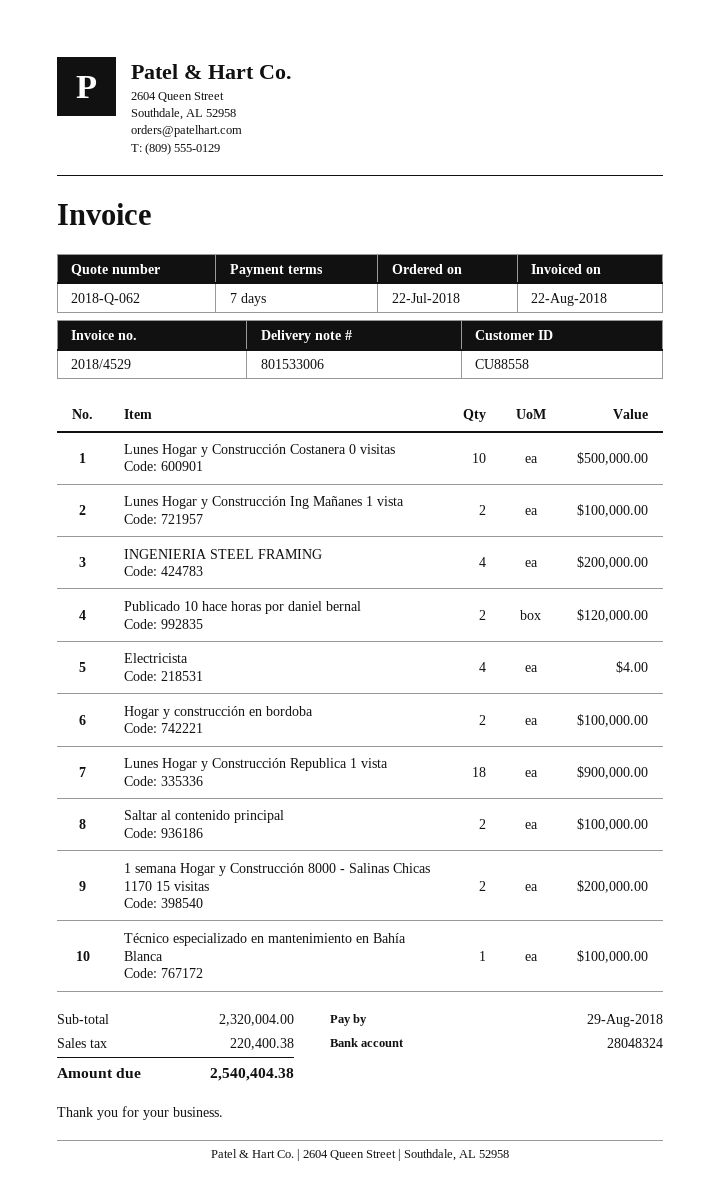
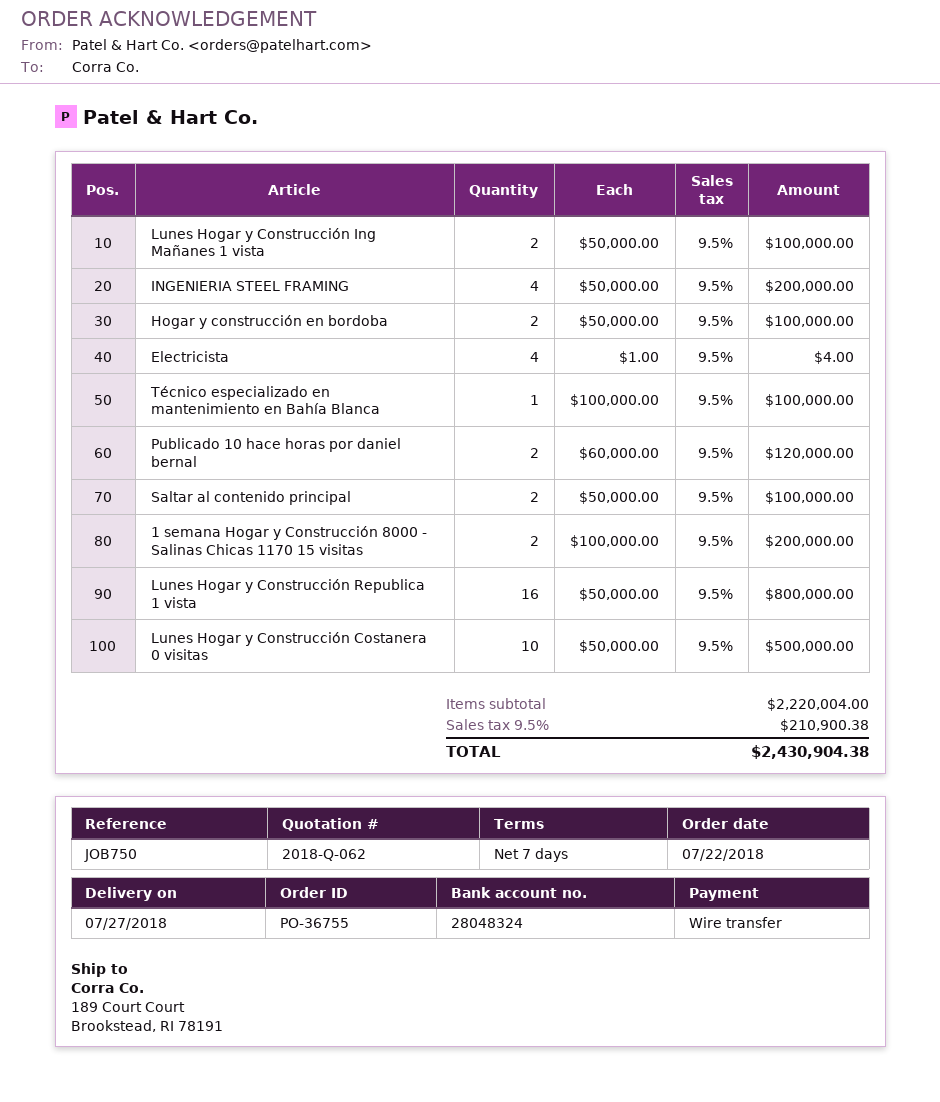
Lunes Hogar y Construcción Republica 1 vista: 18 for 900000.00 -> 16 for 800000.00
subtotal: 2320004.00 -> 2220004.00
tax: 220400.38 -> 210900.38
total: 2540404.38 -> 2430904.38

